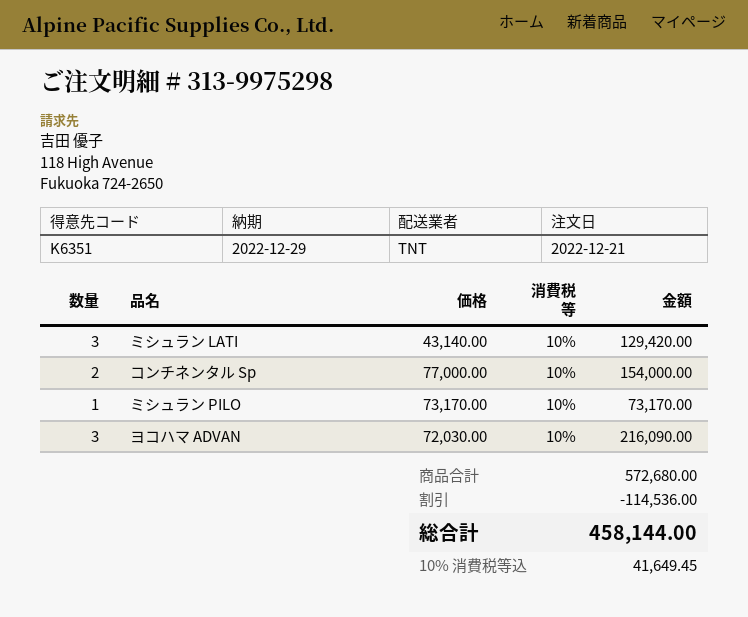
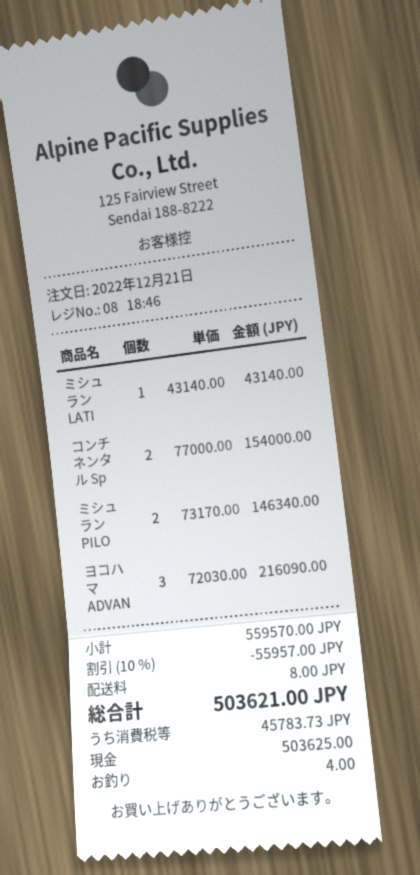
ミシュラン LATI: 3 x 43140.00 = 129420.00 -> 1 x 43140.00 = 43140.00
ミシュラン PILO: 1 x 73170.00 = 73170.00 -> 2 x 73170.00 = 146340.00
subtotal: 572680.00 -> 559570.00
discount: 114536.00 -> 55957.00
shipping: none -> 8.00
tax: 41649.45 -> 45783.73
total: 458144.00 -> 503621.00

